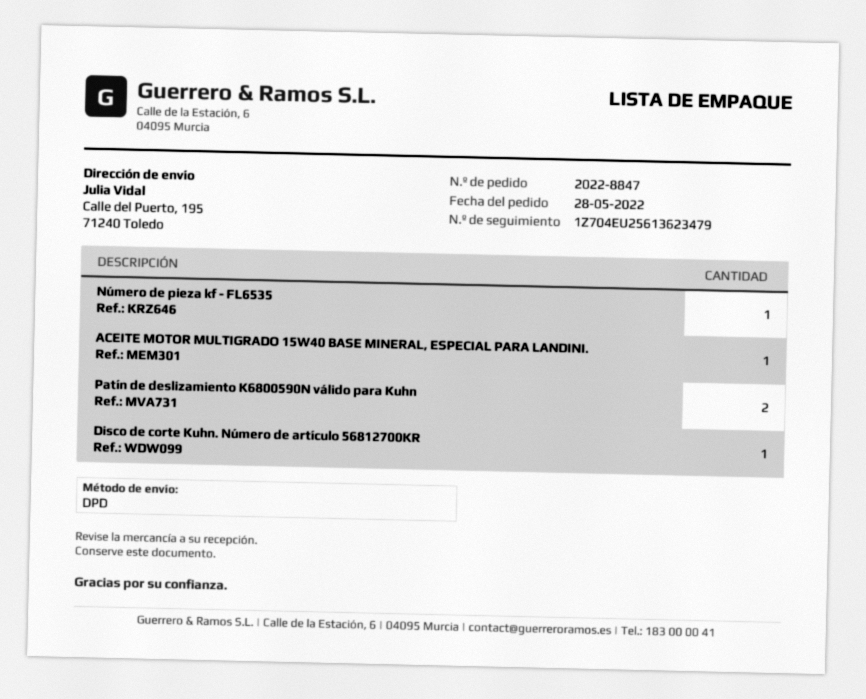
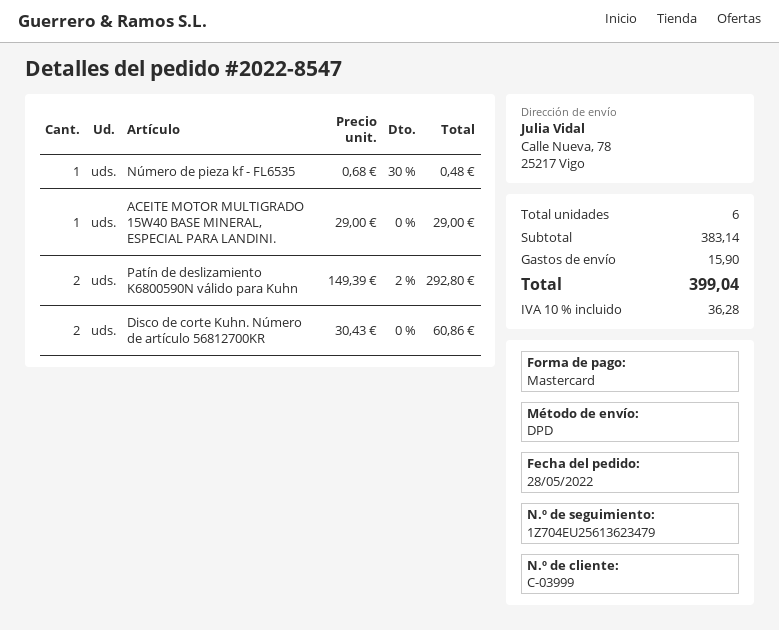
order number: 2022-8847 -> 2022-8547
ship to: Calle del Puerto, 195, 71240 Toledo -> Calle Nueva, 78, 25217 Vigo
Disco de corte Kuhn. Número de artículo 56812700KR: 1 -> 2

